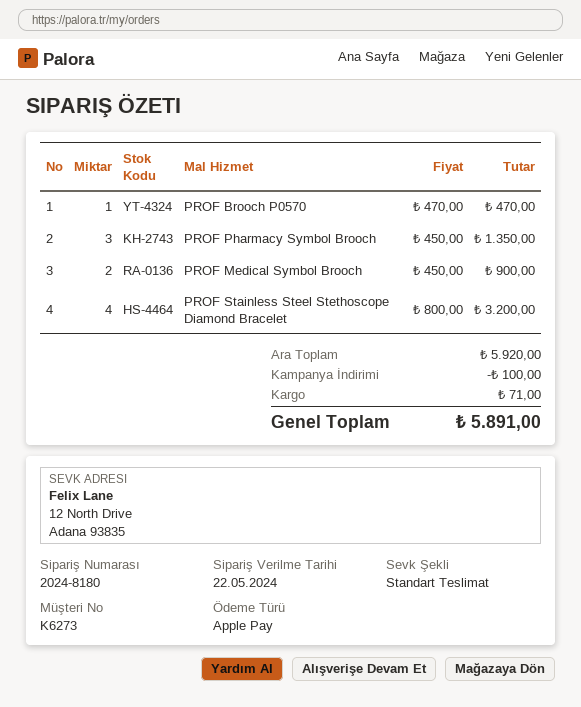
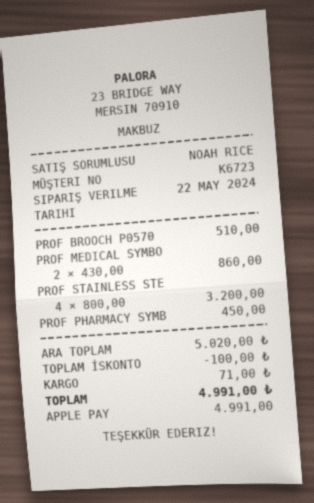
customer number: K6273 -> K6723
PROF Brooch P0570: 1 x 470.00 = 470.00 -> 1 x 510.00 = 510.00
PROF Pharmacy Symbol Brooch: 3 x 450.00 = 1350.00 -> 1 x 450.00 = 450.00
PROF Medical Symbol Brooch: 2 x 450.00 = 900.00 -> 2 x 430.00 = 860.00
subtotal: 5920.00 -> 5020.00
total: 5891.00 -> 4991.00

